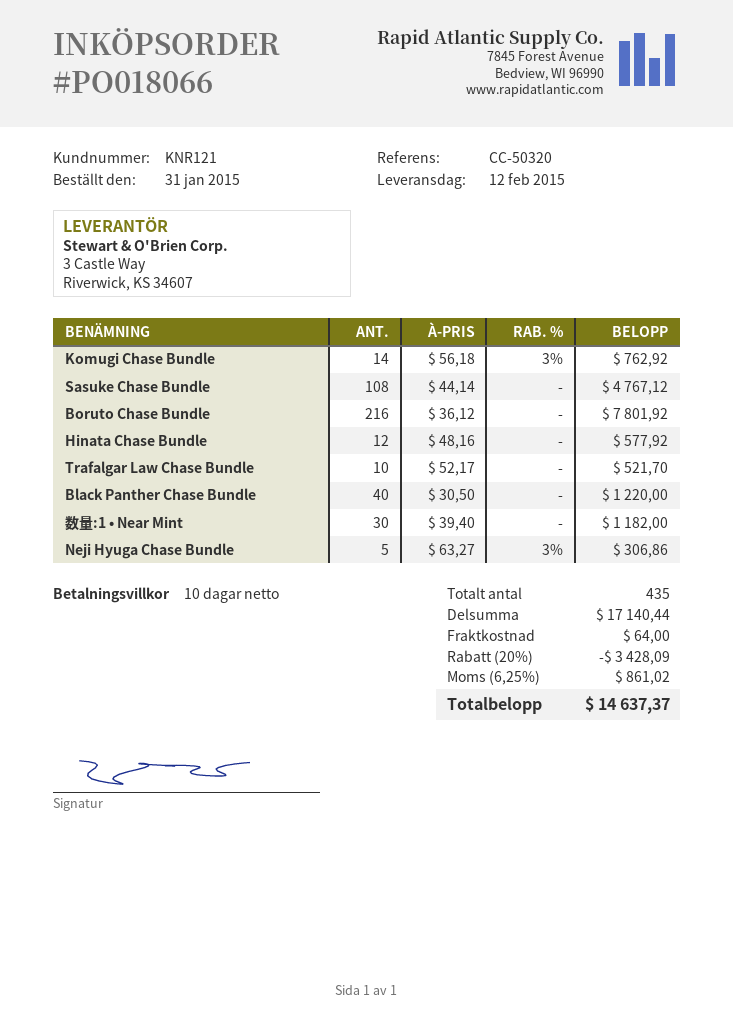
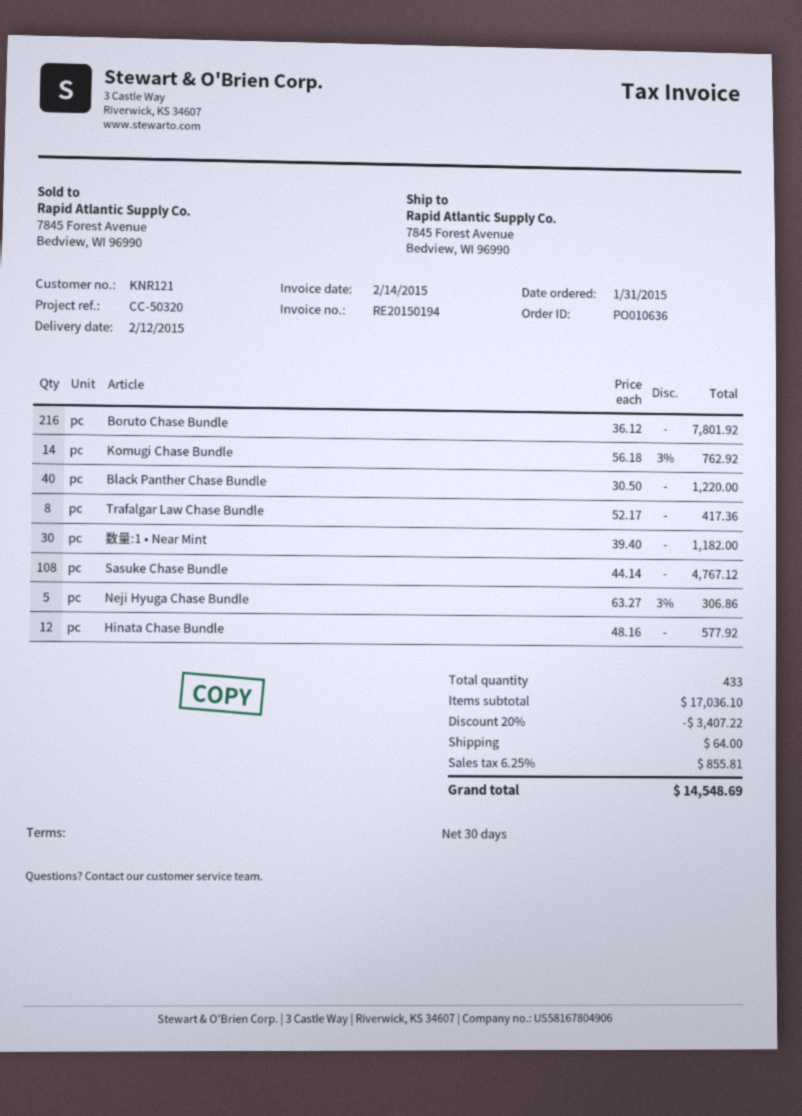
order number: PO018066 -> PO010636
payment terms: 10 days -> 30 days
Trafalgar Law Chase Bundle: 10 x 52.17 = 521.70 -> 8 x 52.17 = 417.36
total quantity: 435 -> 433
subtotal: 17140.44 -> 17036.10
discount: 20% = 3428.09 -> 20% = 3407.22
tax: 6.25% = 861.02 -> 6.25% = 855.81
total: 14637.37 -> 14548.69

